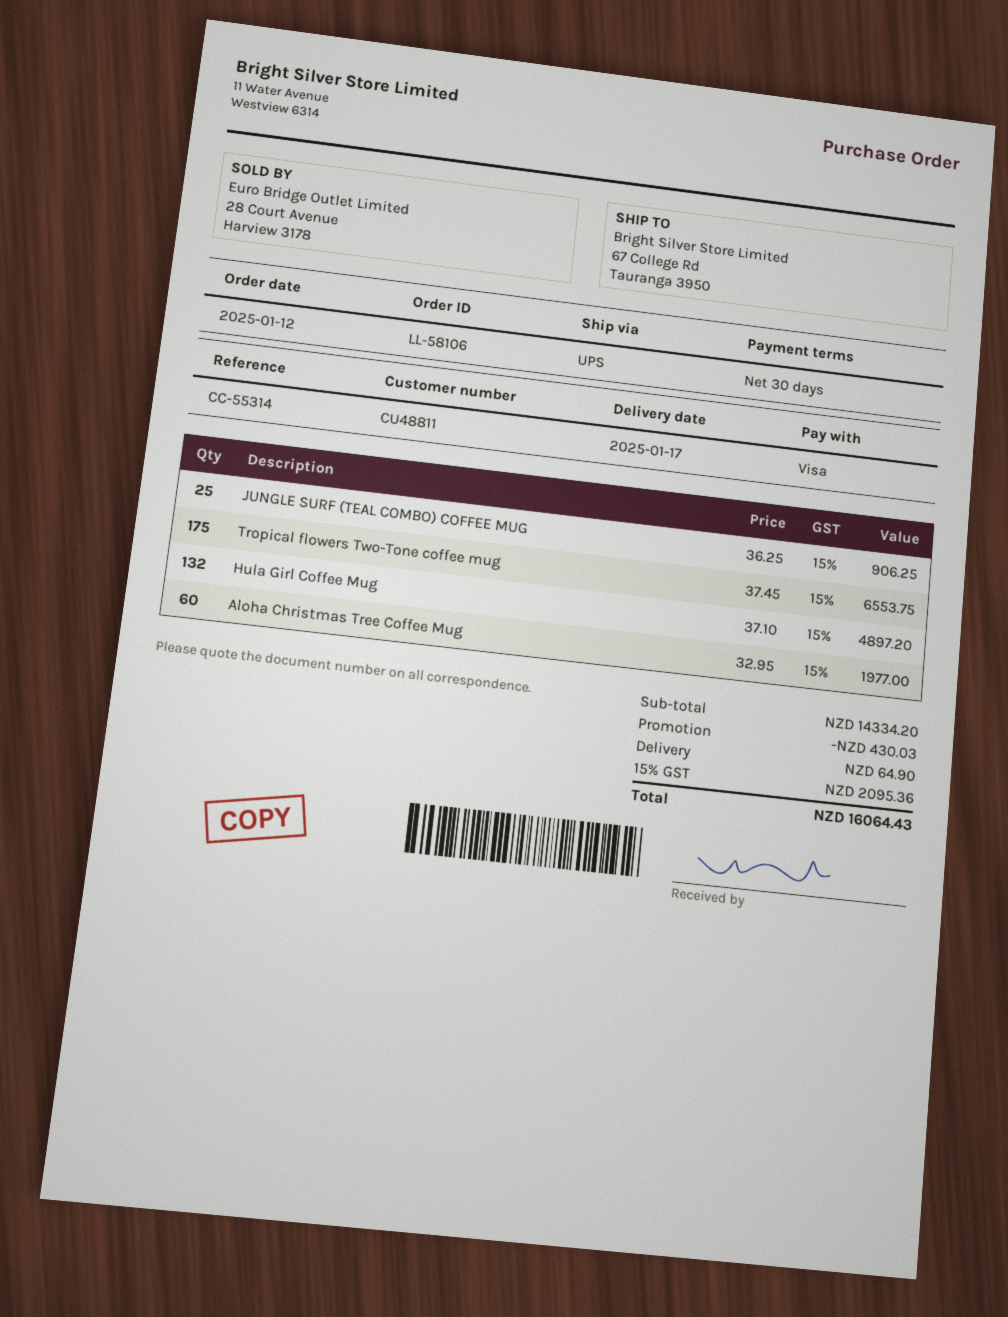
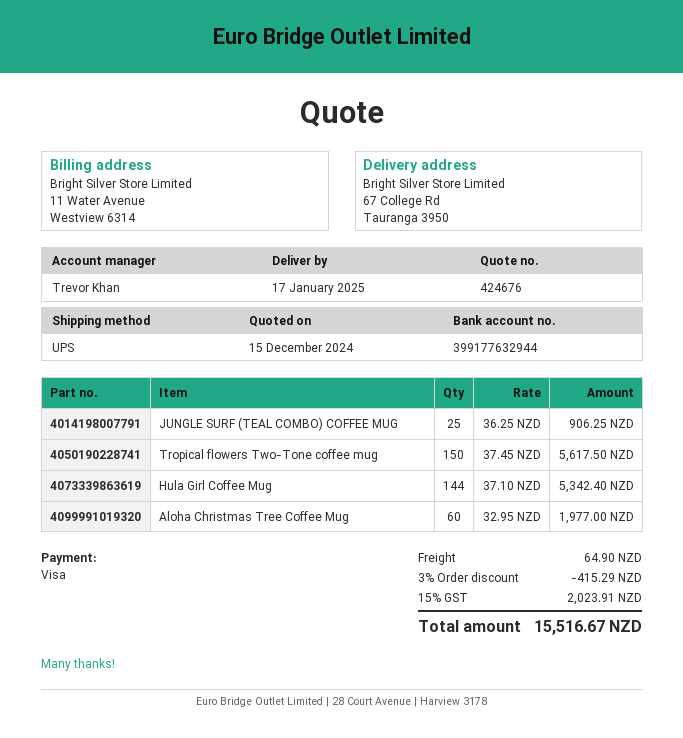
Tropical flowers Two-Tone coffee mug: 175 x 37.45 = 6553.75 -> 150 x 37.45 = 5617.50
Hula Girl Coffee Mug: 132 x 37.10 = 4897.20 -> 144 x 37.10 = 5342.40
discount: 430.03 -> 415.29
tax: 15% = 2095.36 -> 15% = 2023.91
total: 16064.43 -> 15516.67

